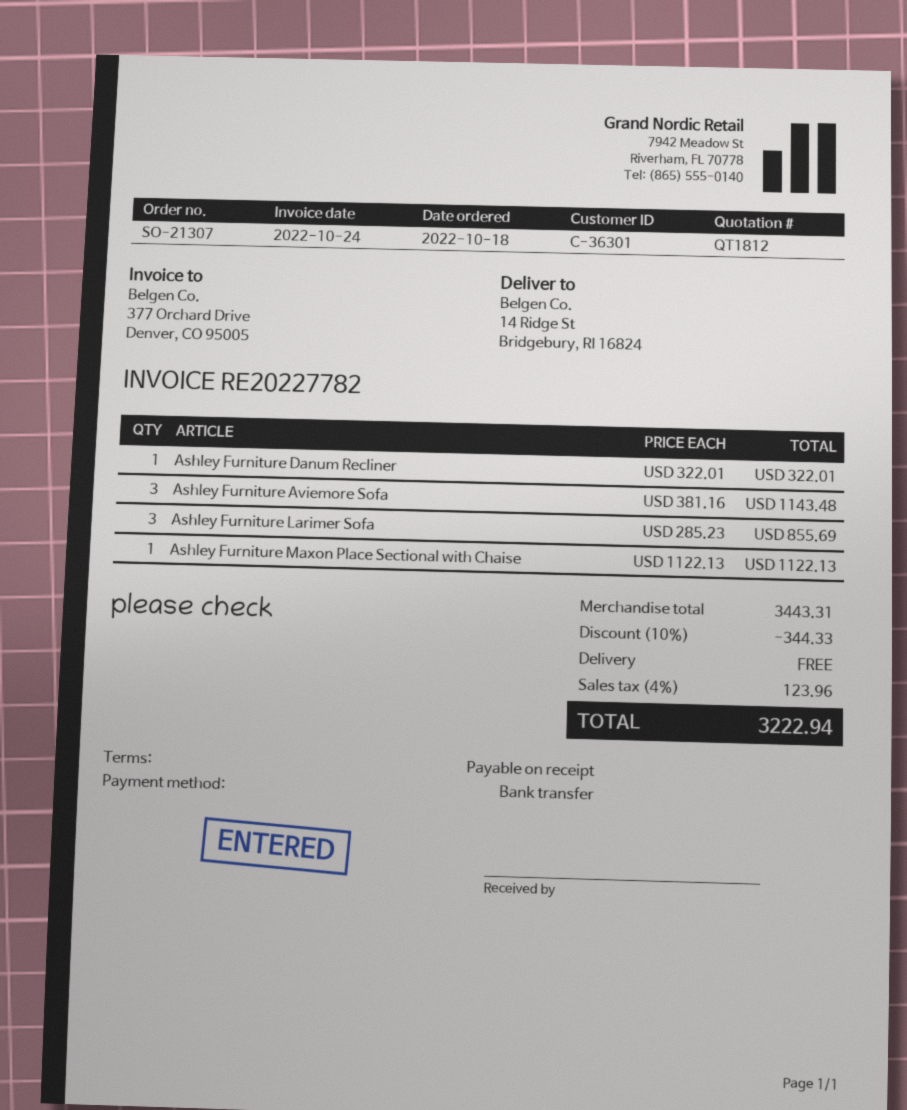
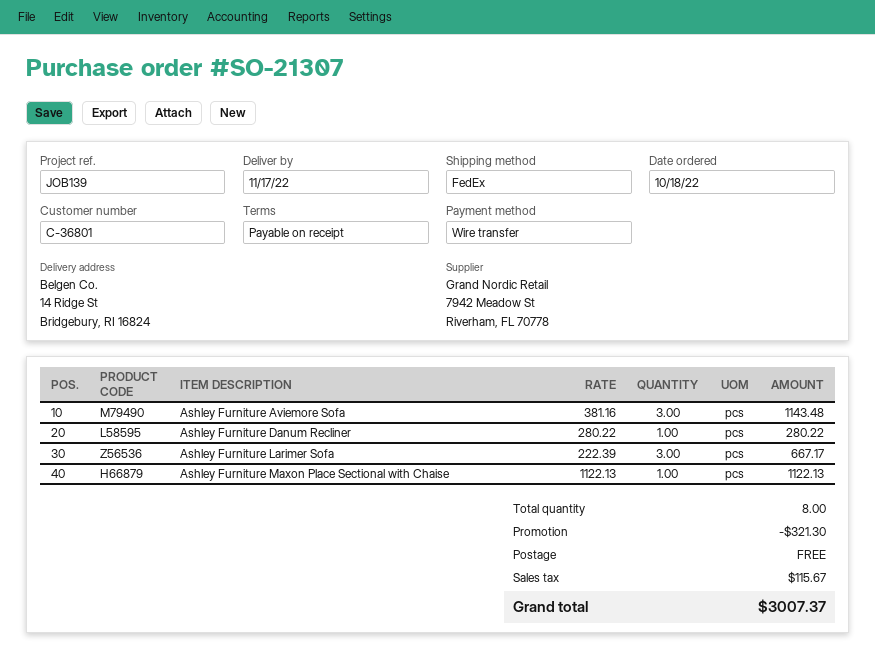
customer number: C-36301 -> C-36801
Ashley Furniture Danum Recliner: 1 x 322.01 = 322.01 -> 1 x 280.22 = 280.22
Ashley Furniture Larimer Sofa: 3 x 285.23 = 855.69 -> 3 x 222.39 = 667.17
discount: 344.33 -> 321.30
tax: 123.96 -> 115.67
total: 3222.94 -> 3007.37

